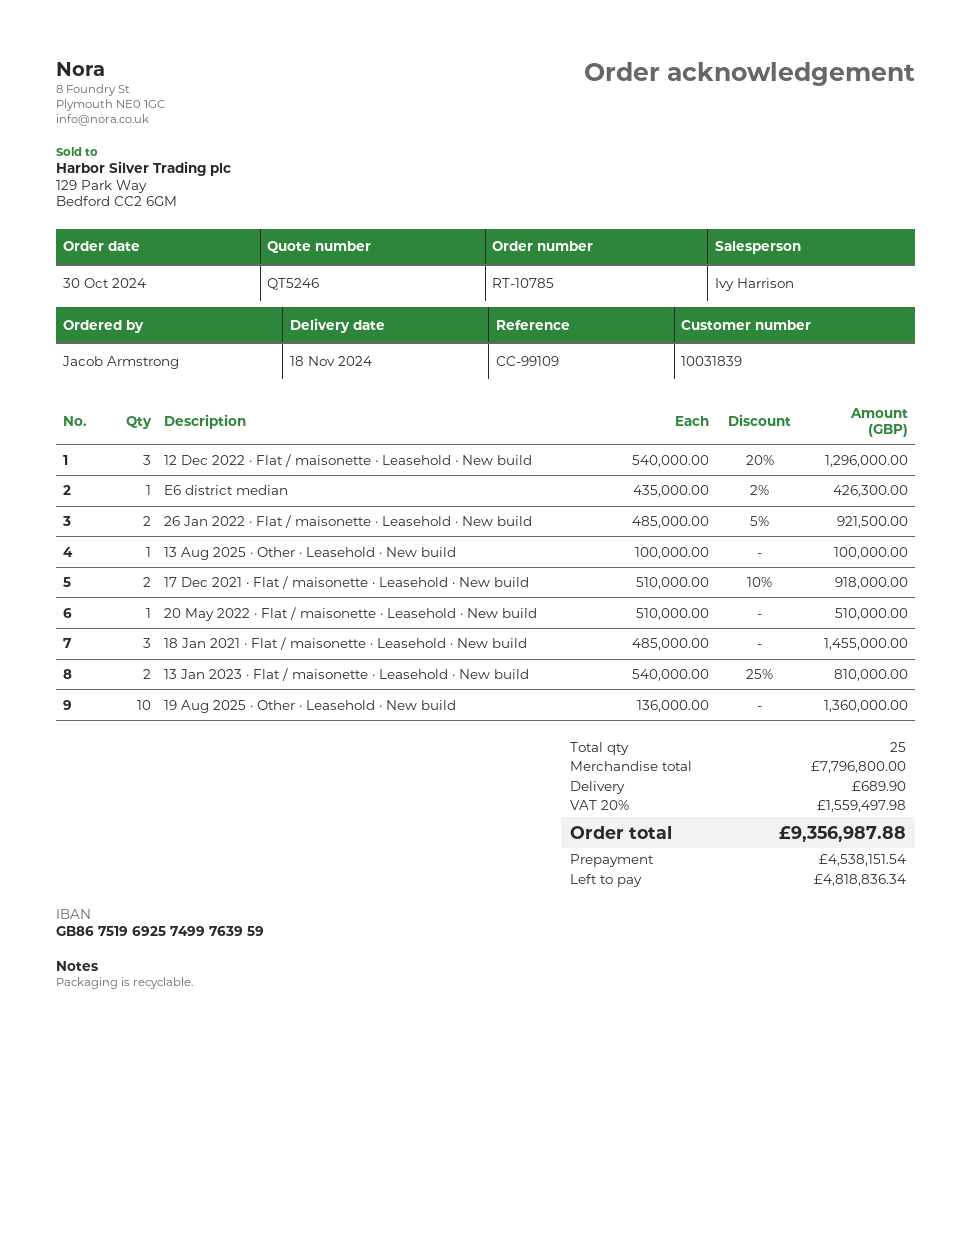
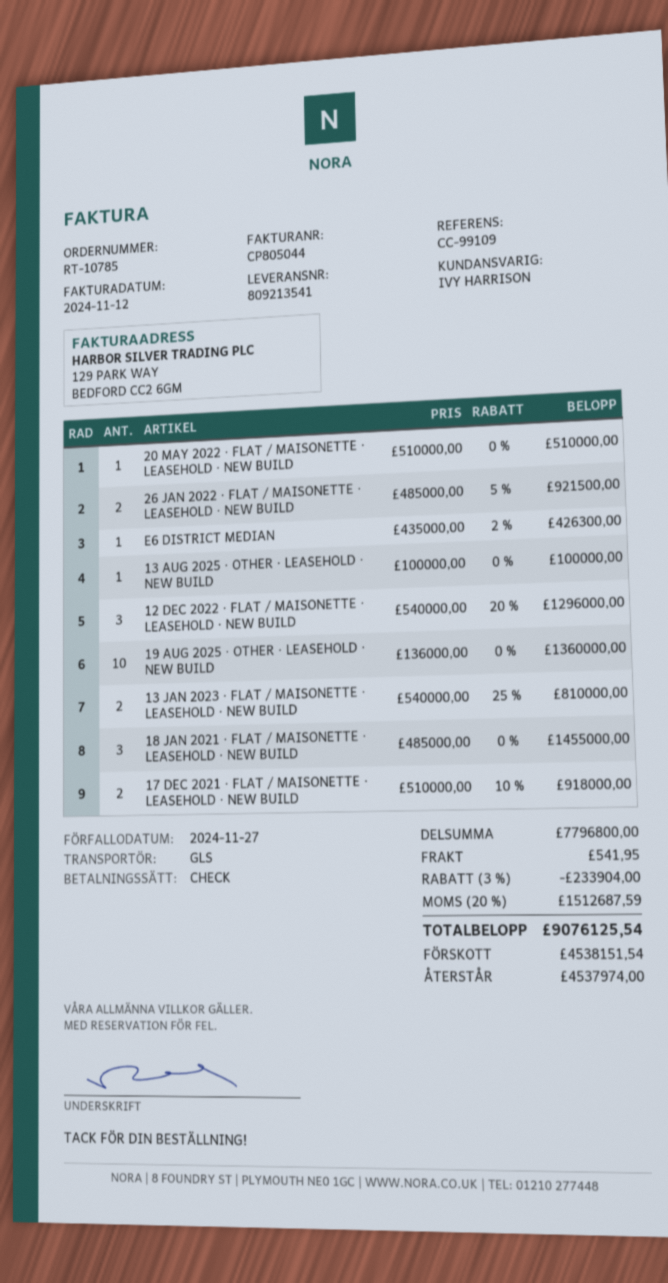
discount: none -> 3% = 233904.00
shipping: 689.90 -> 541.95
tax: 20% = 1559497.98 -> 20% = 1512687.59
total: 9356987.88 -> 9076125.54
balance: 4818836.34 -> 4537974.00

